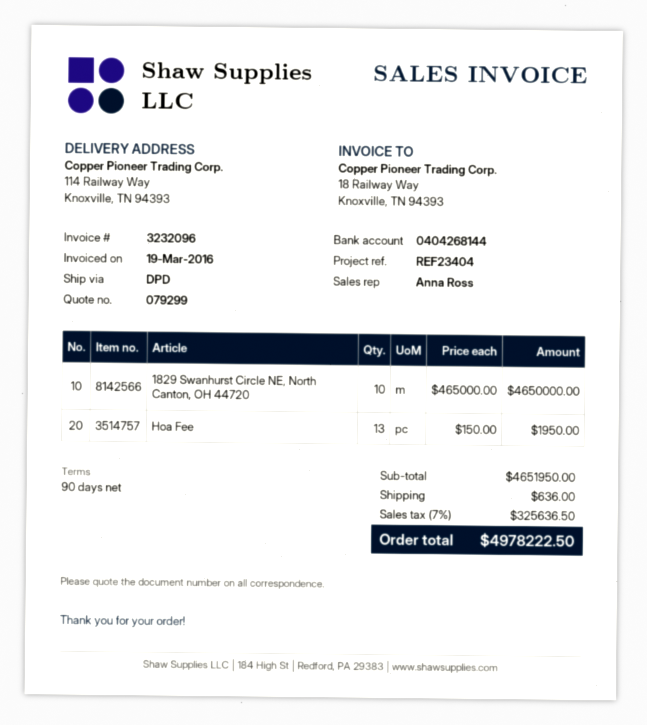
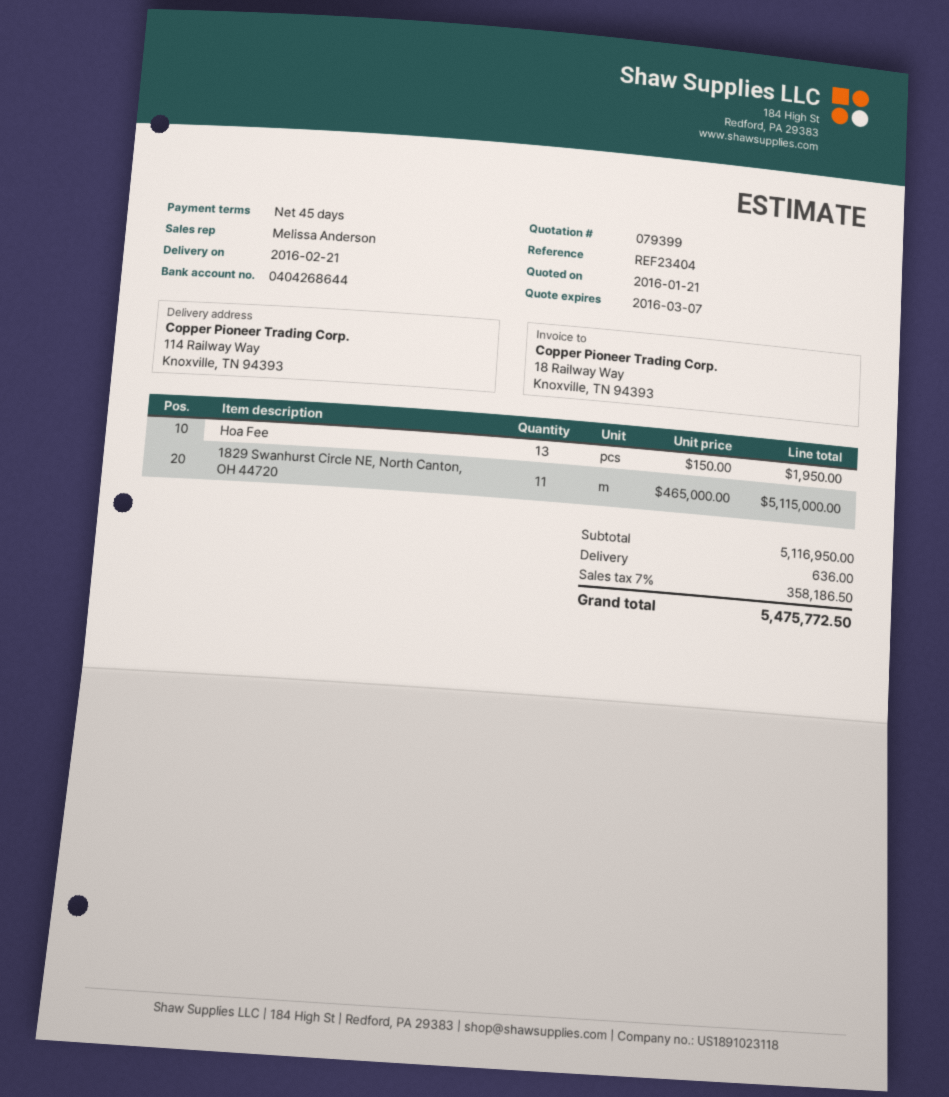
quote number: 079299 -> 079399
payment terms: 90 days -> 45 days
sales rep: Anna Ross -> Melissa Anderson
bank account: 0404268144 -> 0404268644
1829 Swanhurst Circle NE, North Canton, OH 44720: 10 x 465000.00 = 4650000.00 -> 11 x 465000.00 = 5115000.00
subtotal: 4651950.00 -> 5116950.00
tax: 7% = 325636.50 -> 7% = 358186.50
total: 4978222.50 -> 5475772.50

